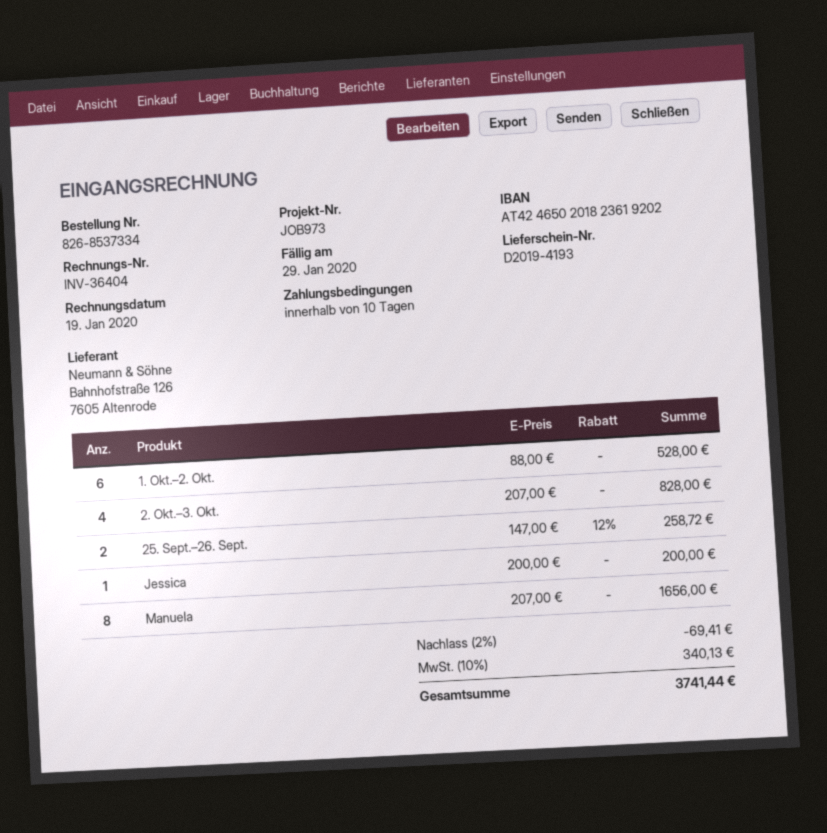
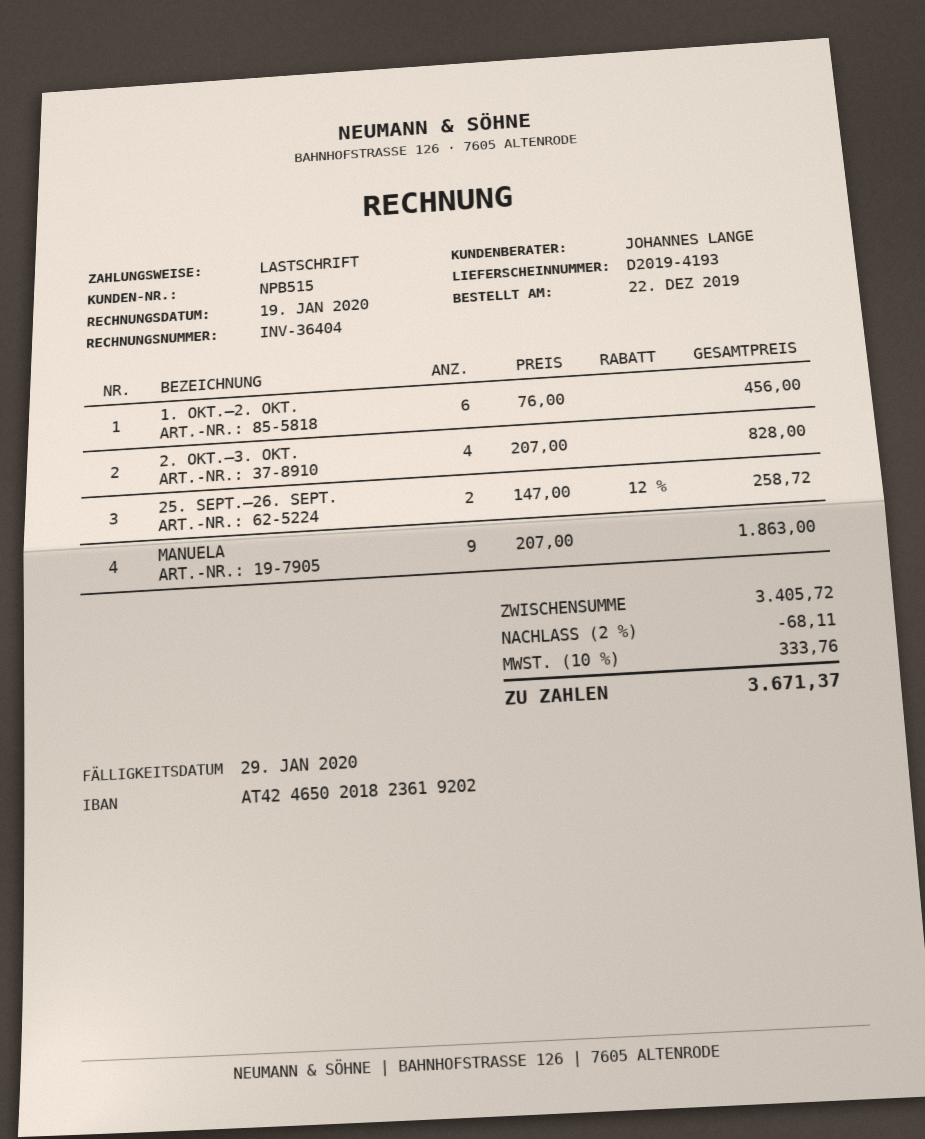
1. Okt.–2. Okt.: 6 x 88.00 = 528.00 -> 6 x 76.00 = 456.00
Jessica: 1 x 200.00 = 200.00 -> none
Manuela: 8 x 207.00 = 1656.00 -> 9 x 207.00 = 1863.00
discount: 2% = 69.41 -> 2% = 68.11
tax: 10% = 340.13 -> 10% = 333.76
total: 3741.44 -> 3671.37

